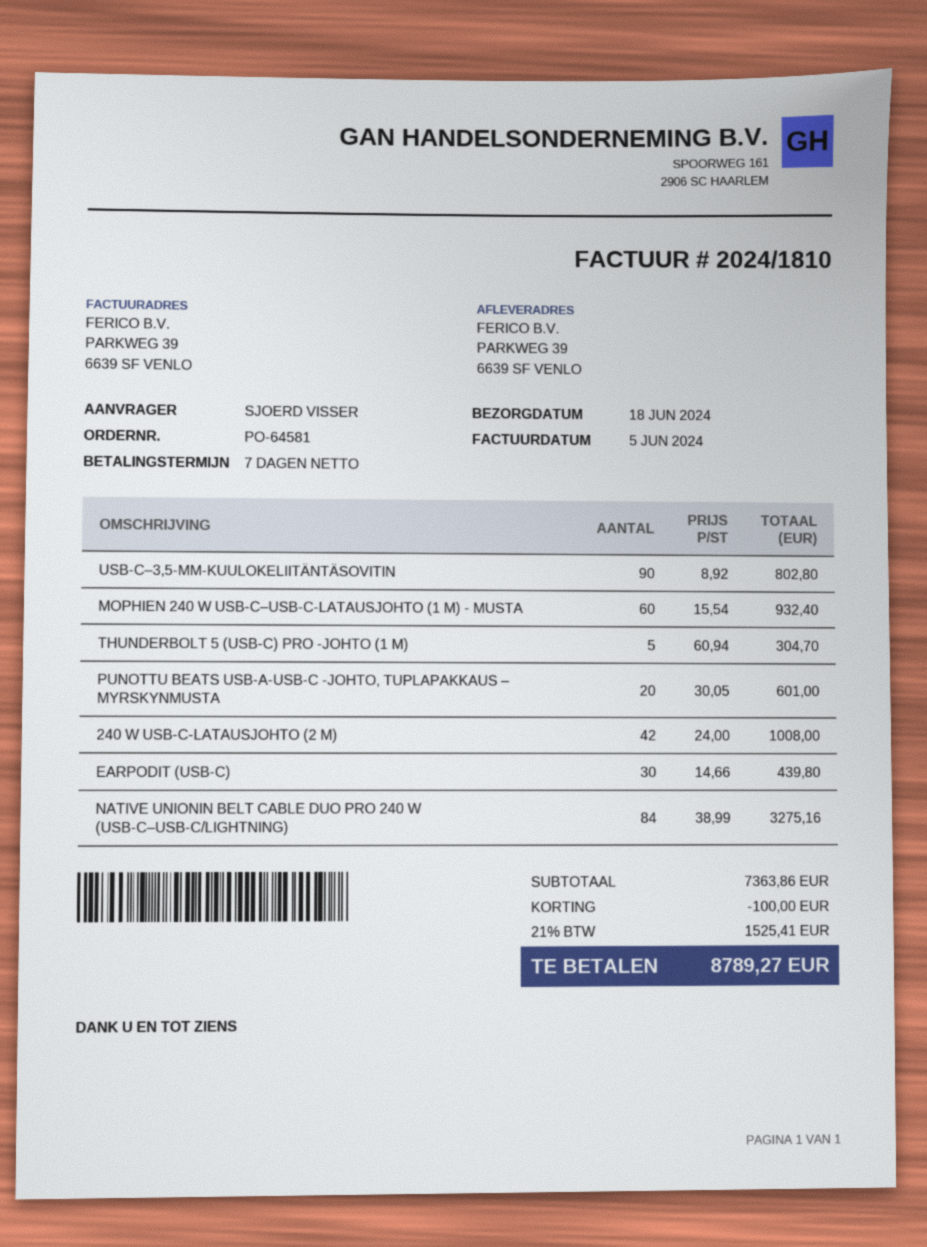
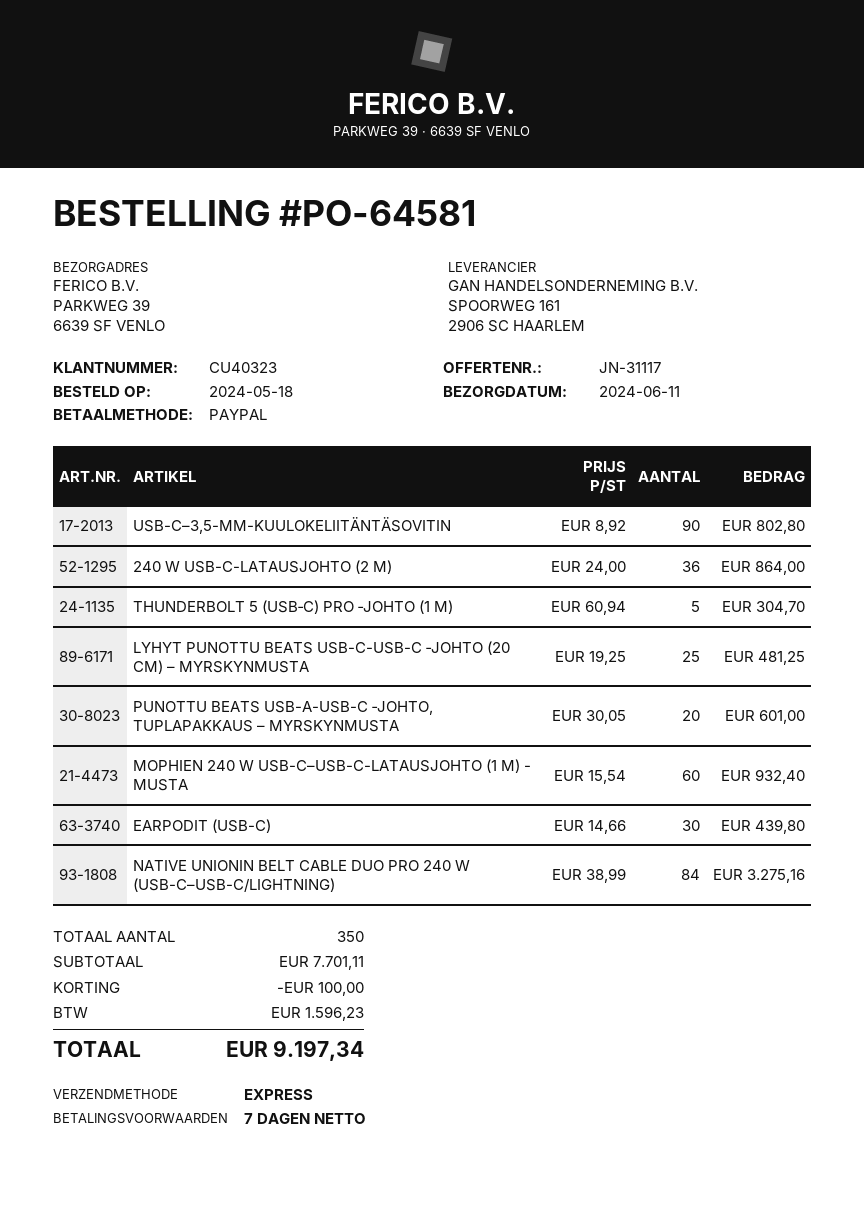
delivery date: 2024-06-18 -> 2024-06-11
240 W USB-C-LATAUSJOHTO (2 M): 42 x 24.00 = 1008.00 -> 36 x 24.00 = 864.00
LYHYT PUNOTTU BEATS USB-C-USB-C ‑JOHTO (20 CM) – MYRSKYNMUSTA: none -> 25 x 19.25 = 481.25
subtotal: 7363.86 -> 7701.11
tax: 1525.41 -> 1596.23
total: 8789.27 -> 9197.34

